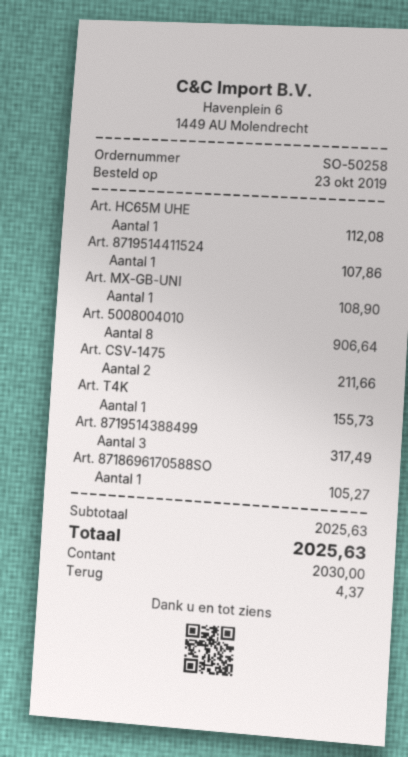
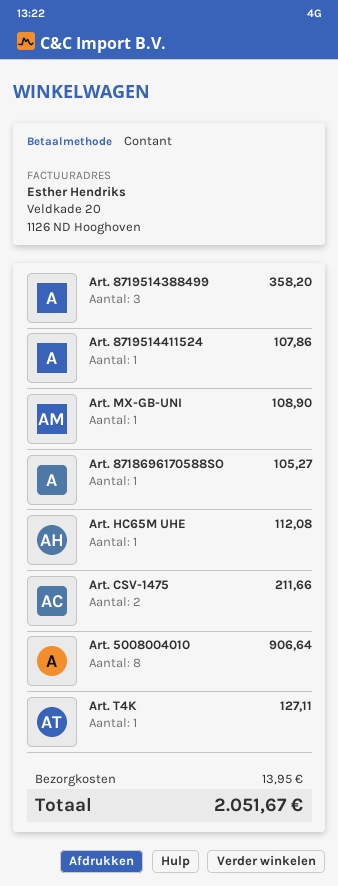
Art. T4K: 1 for 155.73 -> 1 for 127.11
Art. 8719514388499: 3 for 317.49 -> 3 for 358.20
shipping: none -> 13.95
total: 2025.63 -> 2051.67

